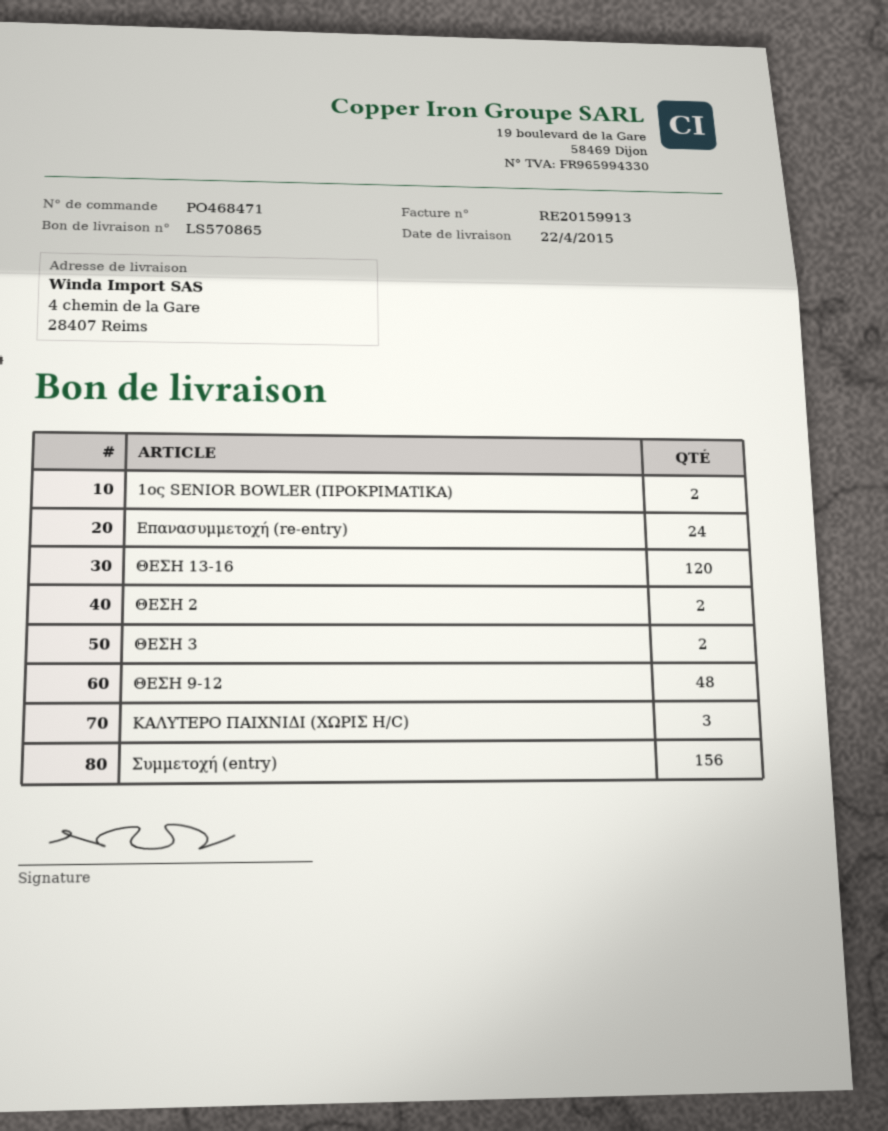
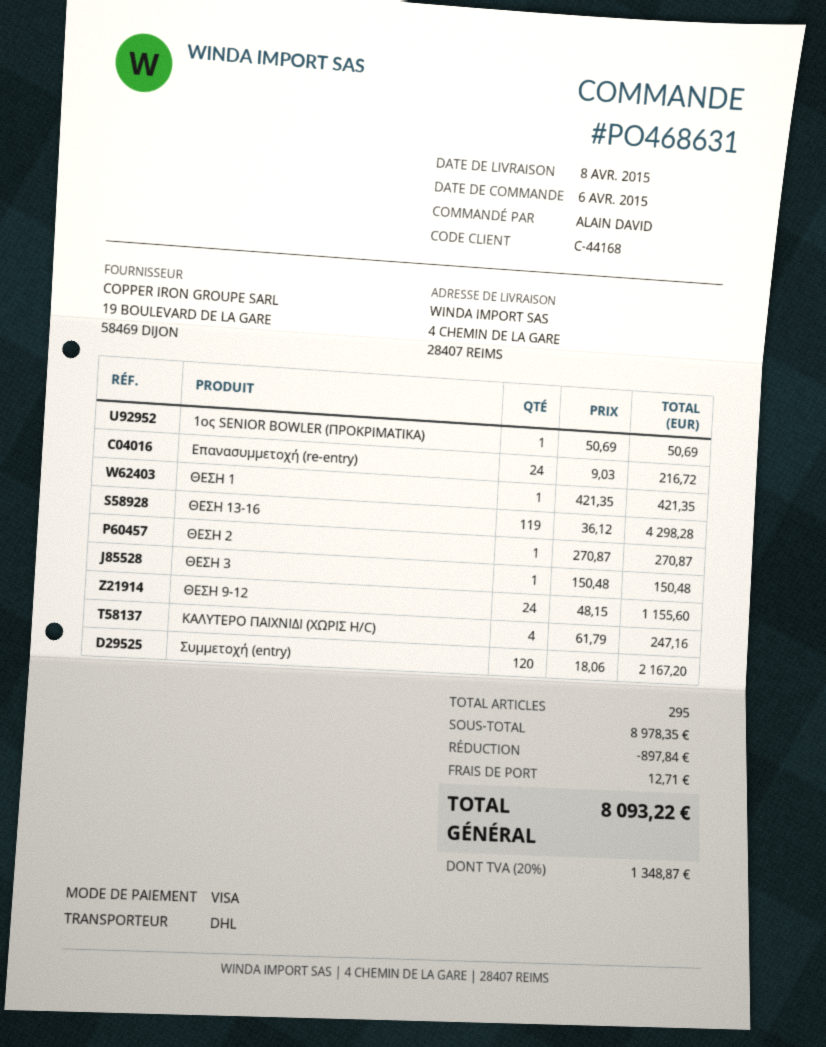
order number: PO468471 -> PO468631
delivery date: 2015-04-22 -> 2015-04-08
1ος SENIOR BOWLER (ΠΡΟΚΡΙΜΑΤΙΚΑ): 2 -> 1
ΘΕΣΗ 13-16: 120 -> 119
ΘΕΣΗ 2: 2 -> 1
ΘΕΣΗ 3: 2 -> 1
ΘΕΣΗ 9-12: 48 -> 24
ΚΑΛΥΤΕΡΟ ΠΑΙΧΝΙΔΙ (ΧΩΡΙΣ H/C): 3 -> 4
Συμμετοχή (entry): 156 -> 120
ΘΕΣΗ 1: none -> 1

